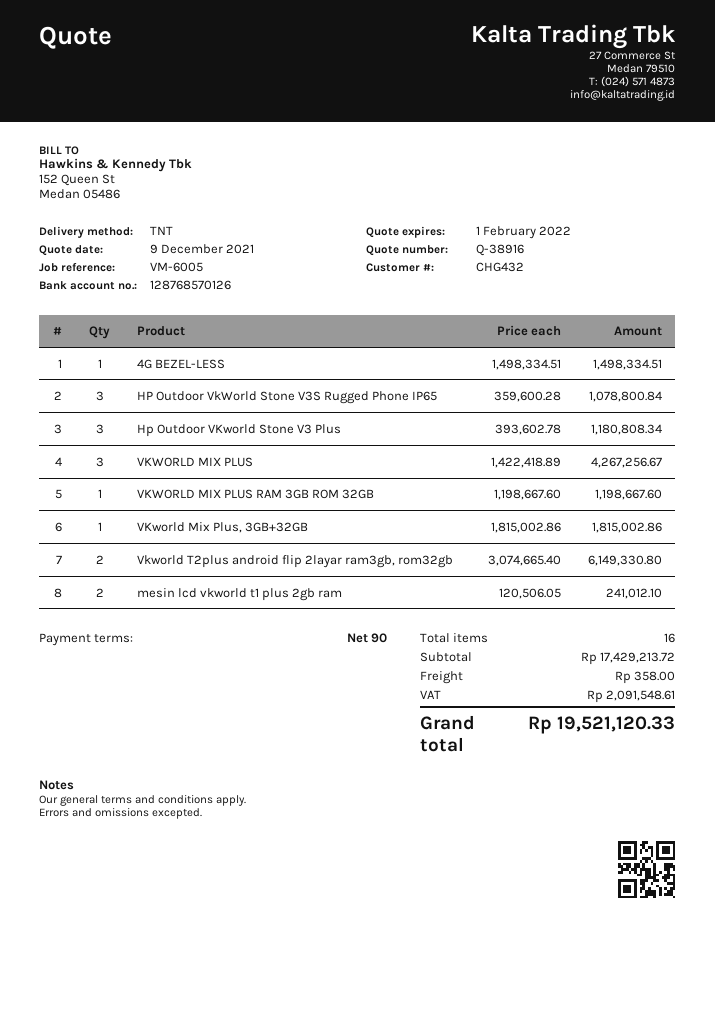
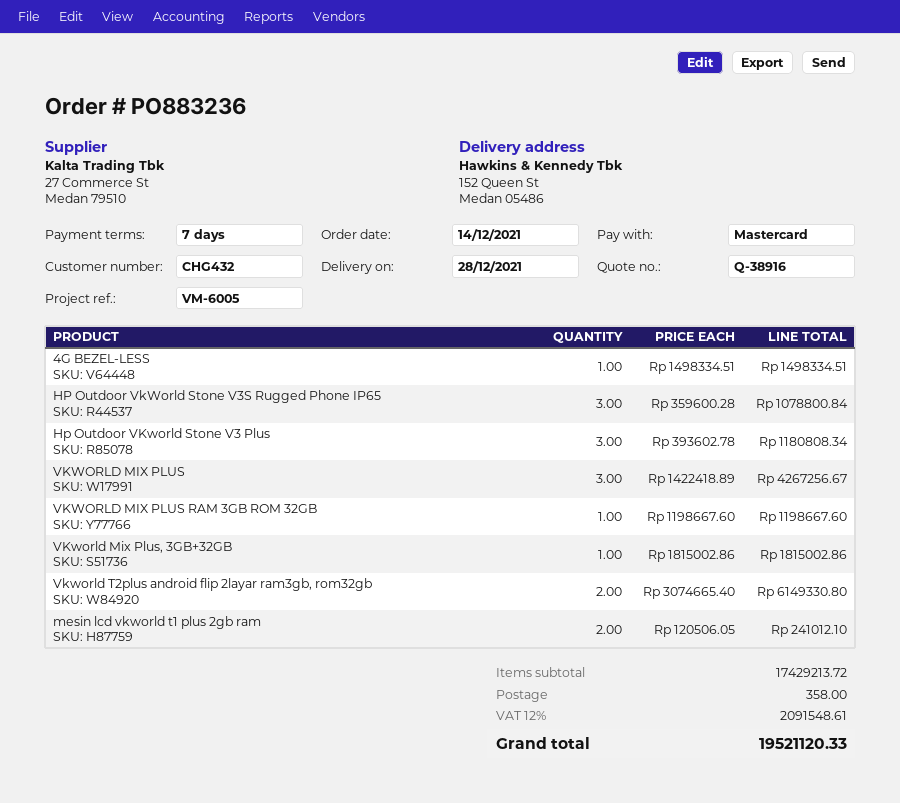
payment terms: 90 days -> 7 days

